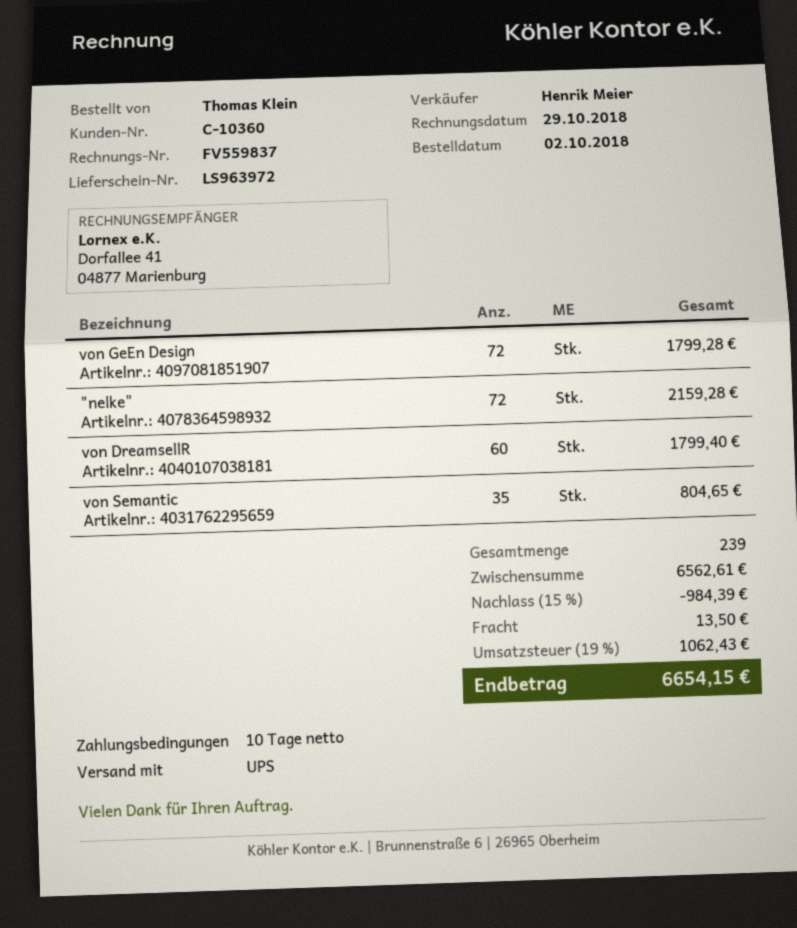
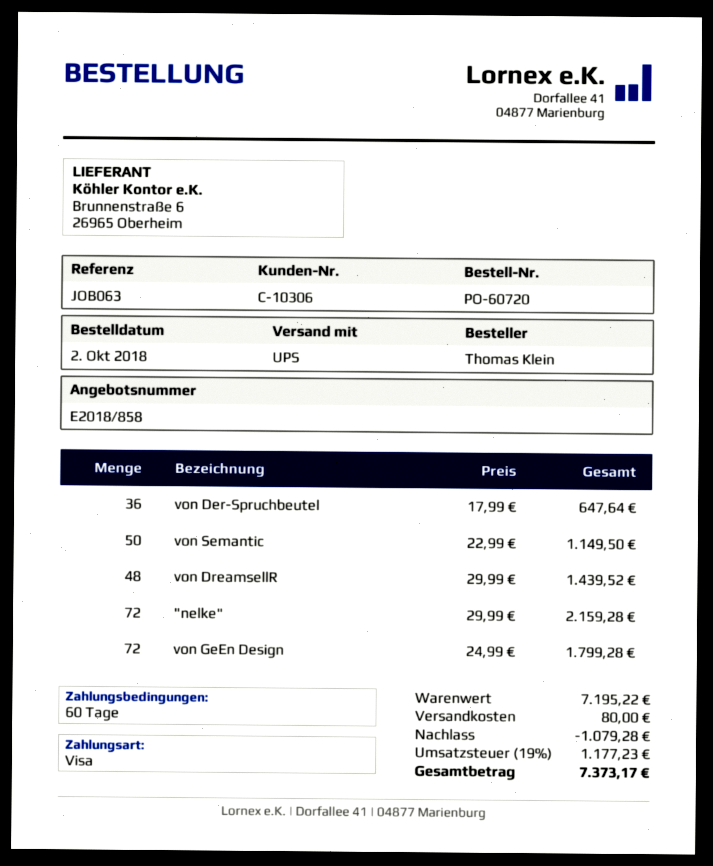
payment terms: 10 days -> 60 days
customer number: C-10360 -> C-10306
von DreamsellR: 60 for 1799.40 -> 48 for 1439.52
von Semantic: 35 for 804.65 -> 50 for 1149.50
von Der-Spruchbeutel: none -> 36 for 647.64
subtotal: 6562.61 -> 7195.22
discount: 984.39 -> 1079.28
shipping: 13.50 -> 80.00
tax: 19% = 1062.43 -> 19% = 1177.23
total: 6654.15 -> 7373.17

